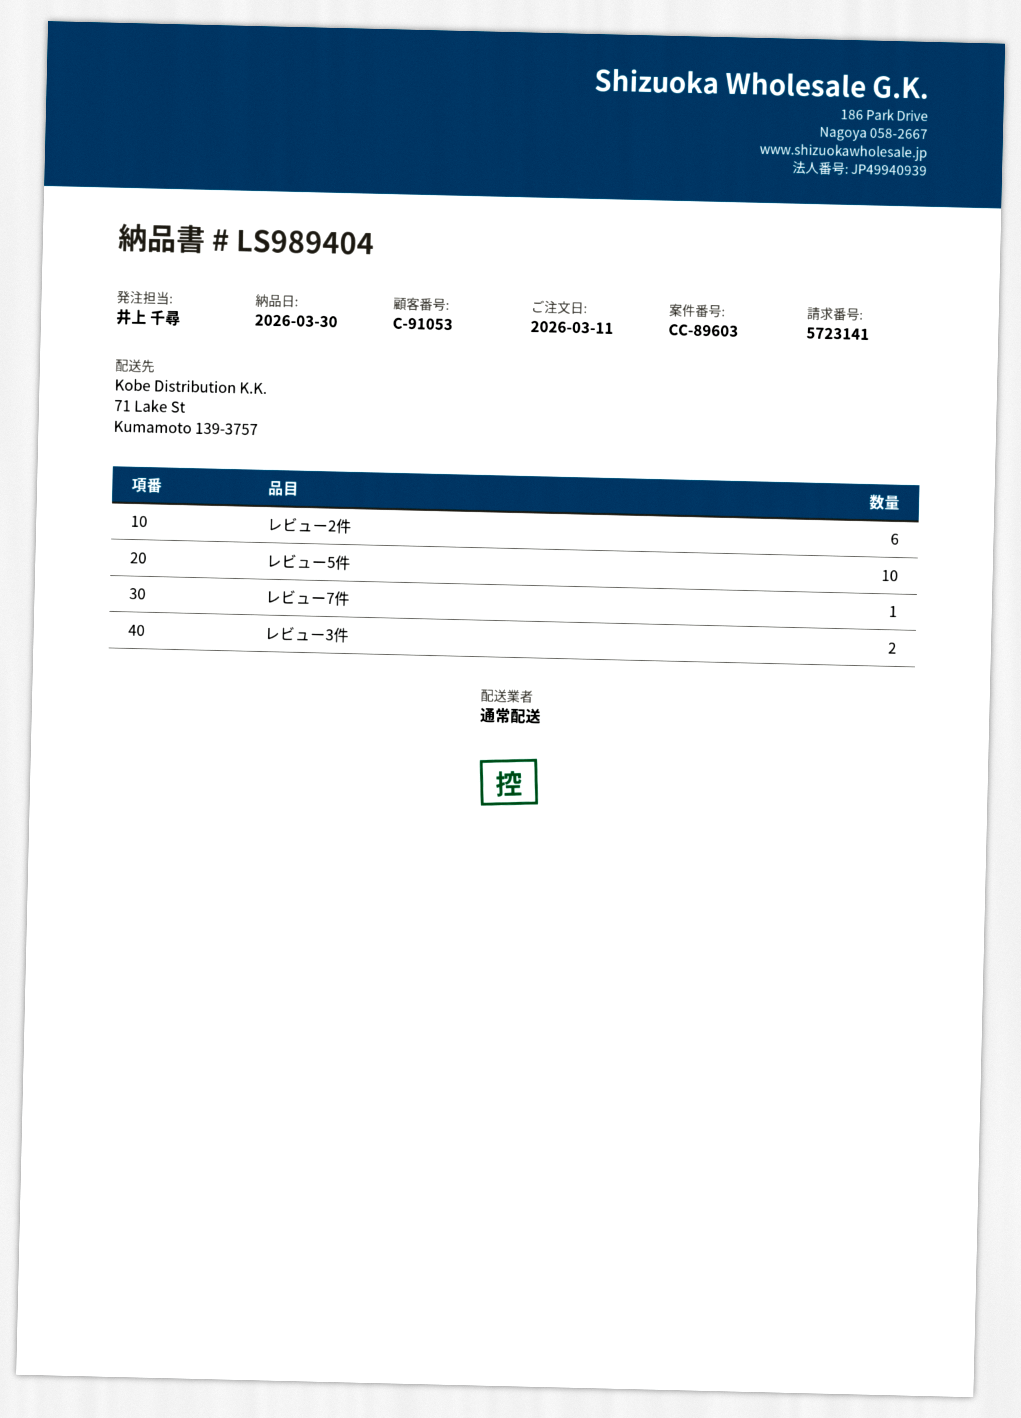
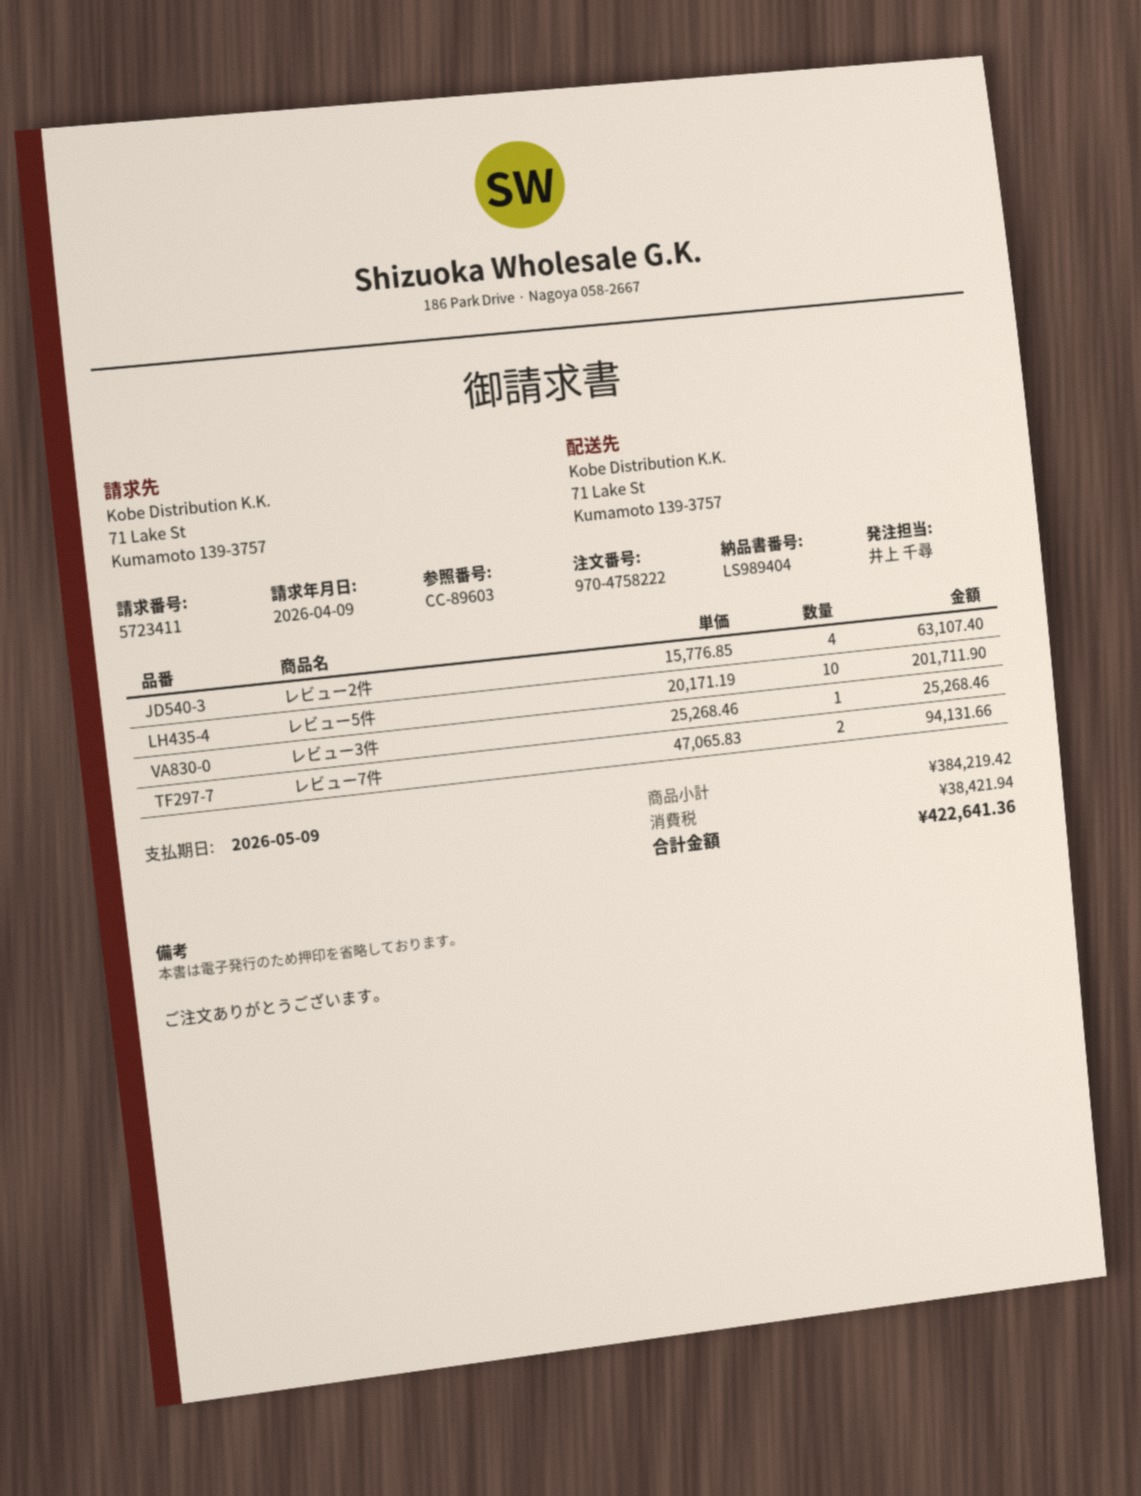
invoice number: 5723141 -> 5723411
レビュー2件: 6 -> 4
レビュー7件: 1 -> 2
レビュー3件: 2 -> 1

